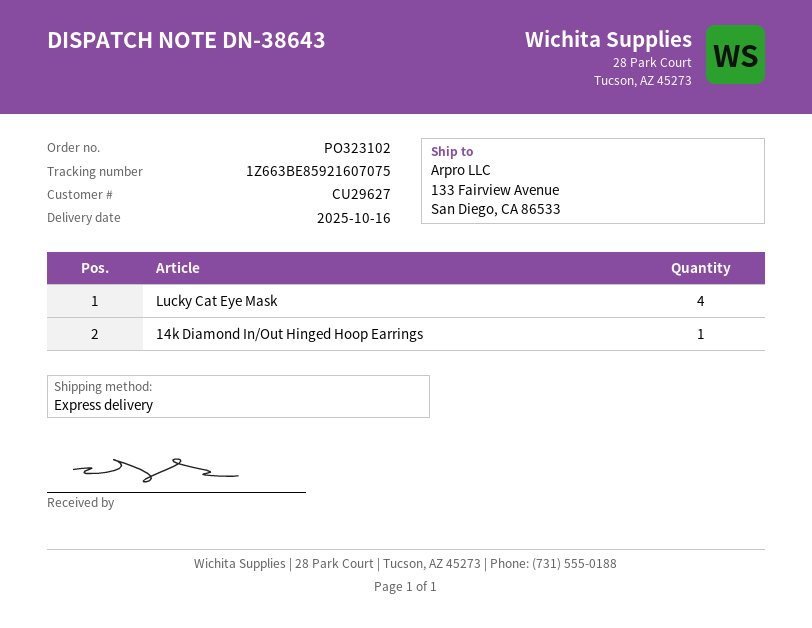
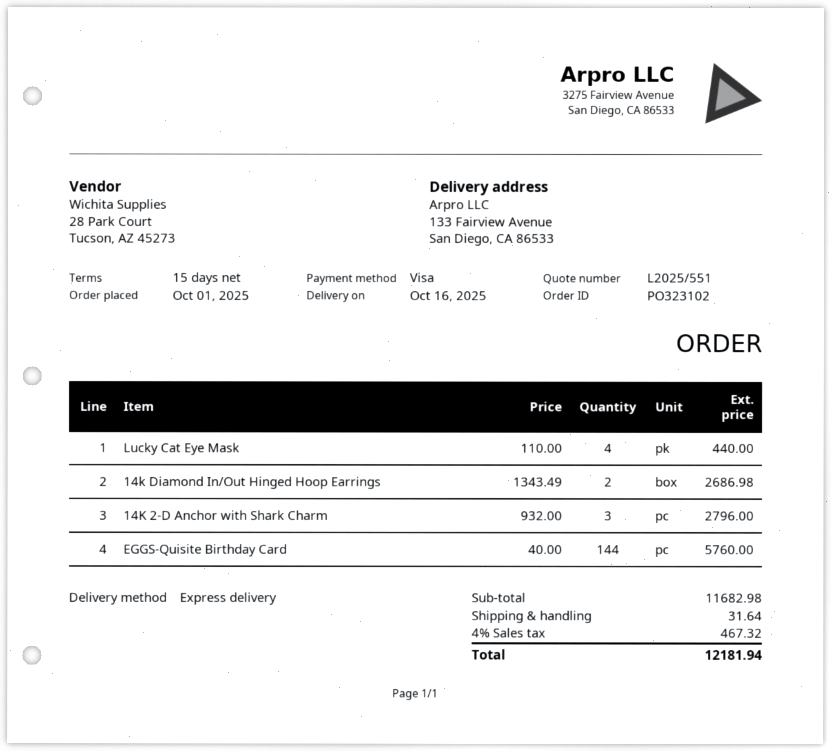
14k Diamond In/Out Hinged Hoop Earrings: 1 -> 2
14K 2-D Anchor with Shark Charm: none -> 3
EGGS-Quisite Birthday Card: none -> 144

